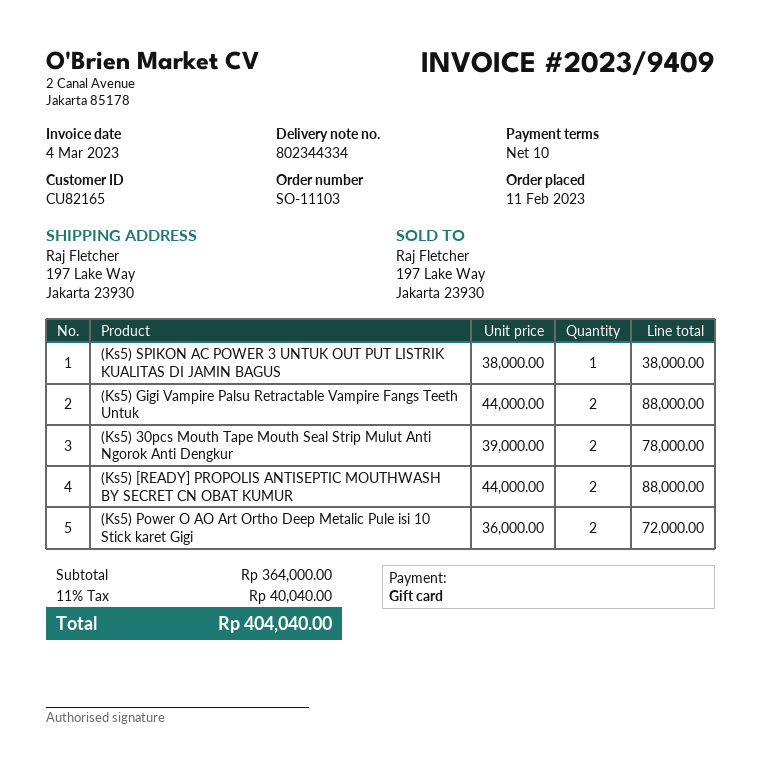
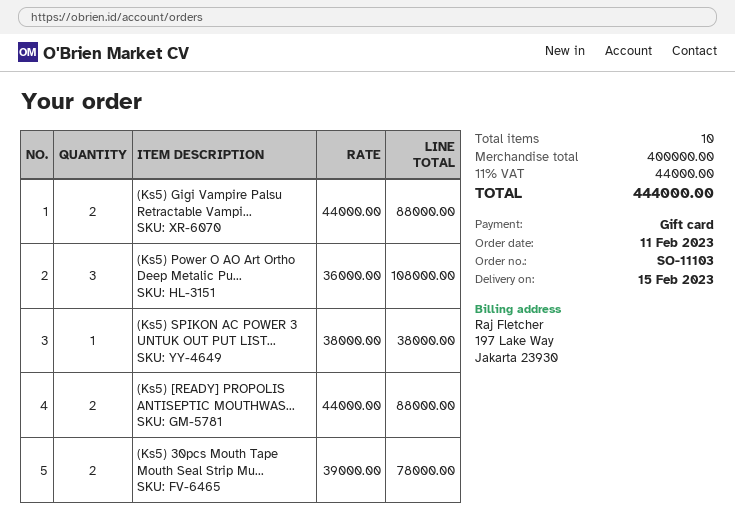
(Ks5) Power O AO Art Ortho Deep Metalic Pule isi 10 Stick karet Gigi: 2 x 36000.00 = 72000.00 -> 3 x 36000.00 = 108000.00
subtotal: 364000.00 -> 400000.00
tax: 11% = 40040.00 -> 11% = 44000.00
total: 404040.00 -> 444000.00

